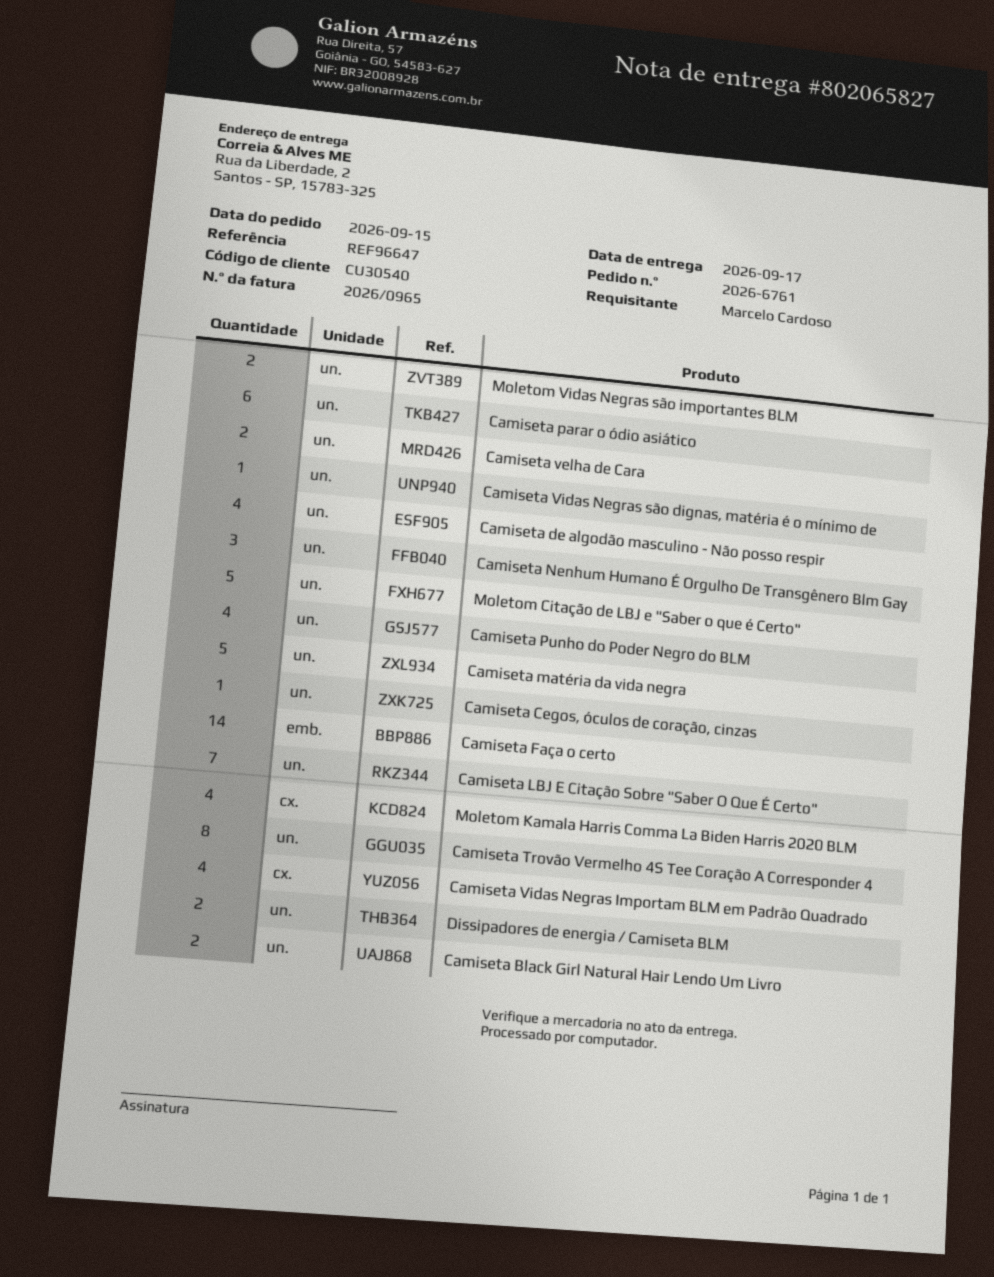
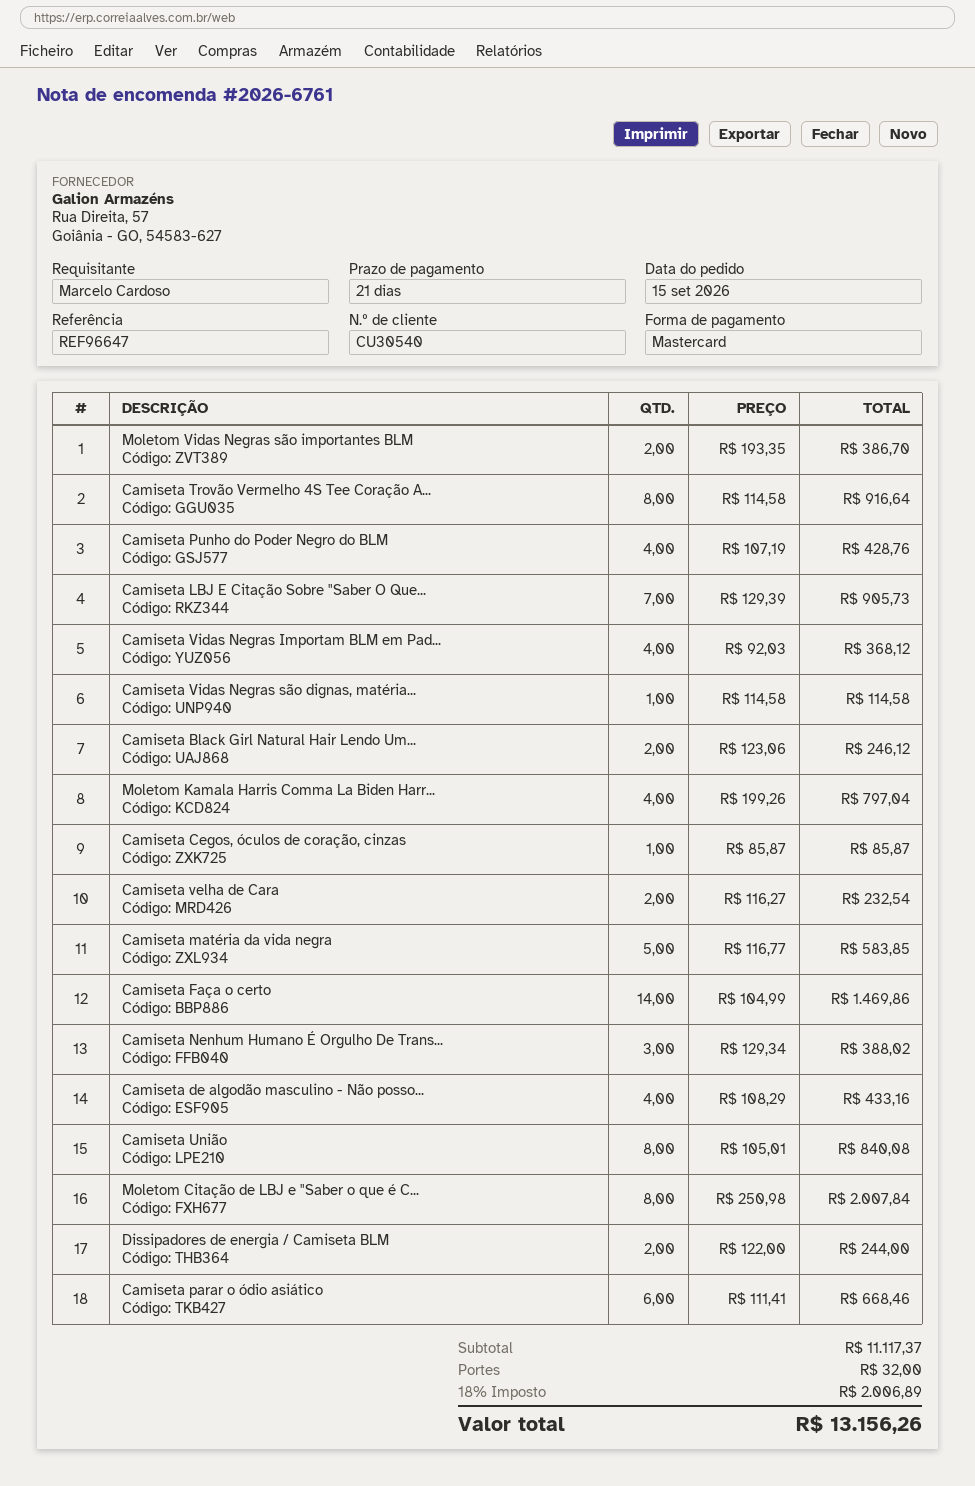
Moletom Citação de LBJ e "Saber o que é Certo": 5 -> 8
Camiseta União: none -> 8

